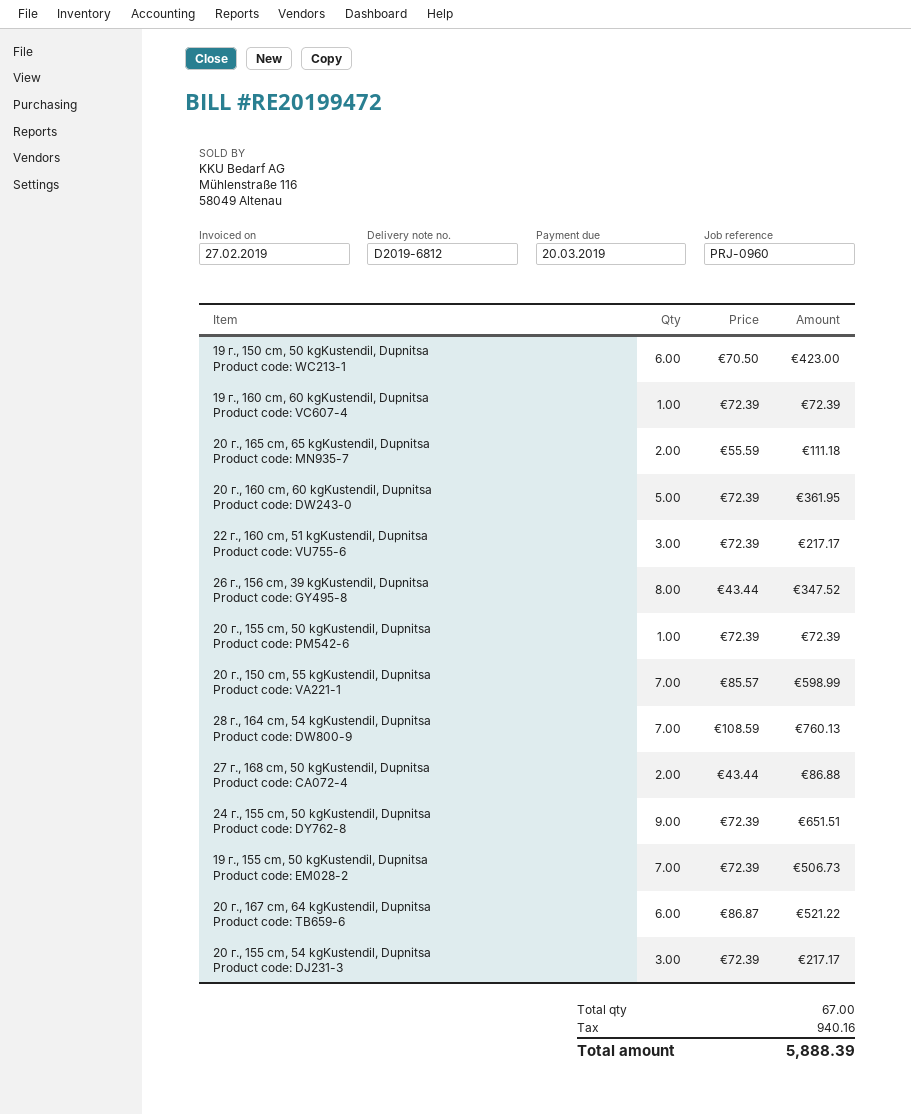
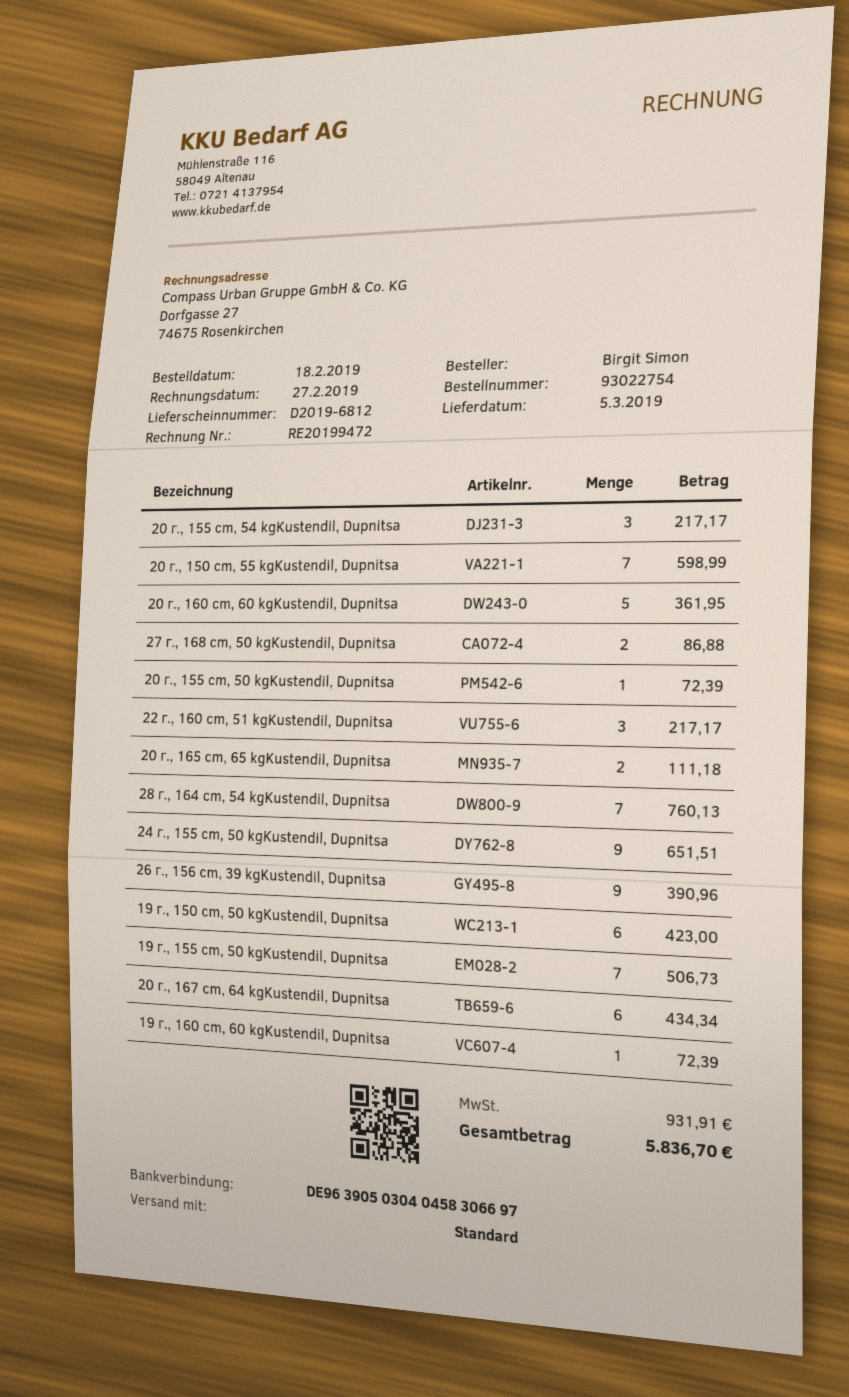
26 г., 156 cm, 39 kgKustendil, Dupnitsa: 8 for 347.52 -> 9 for 390.96
20 г., 167 cm, 64 kgKustendil, Dupnitsa: 6 for 521.22 -> 6 for 434.34
tax: 940.16 -> 931.91
total: 5888.39 -> 5836.70

